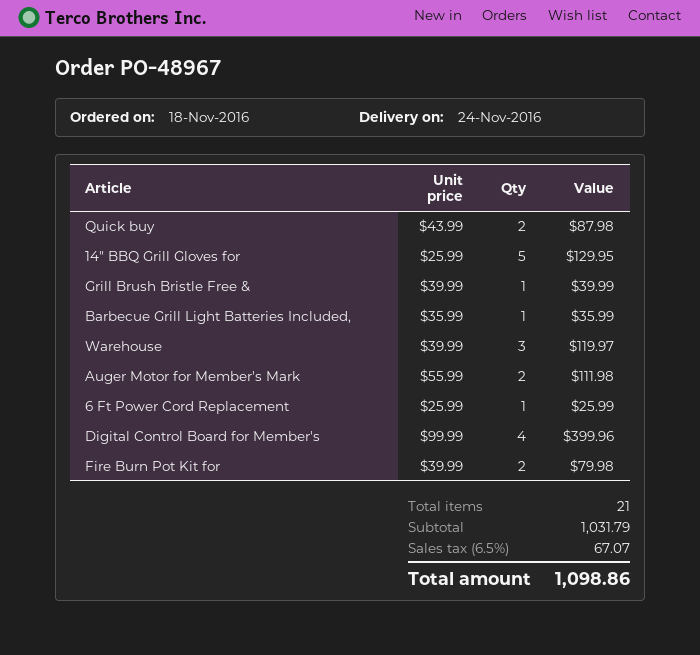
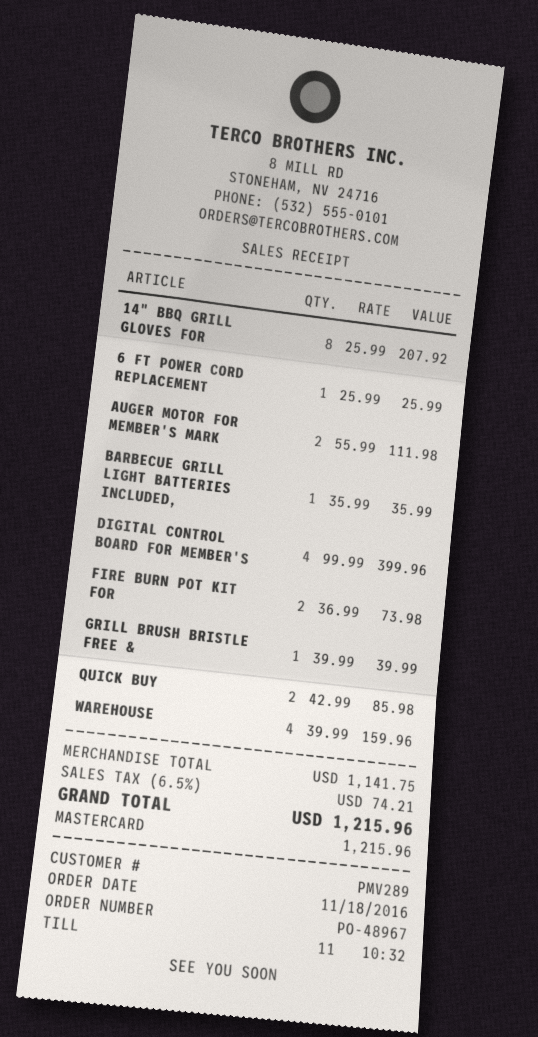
Quick buy: 2 x 43.99 = 87.98 -> 2 x 42.99 = 85.98
14" BBQ Grill Gloves for: 5 x 25.99 = 129.95 -> 8 x 25.99 = 207.92
Warehouse: 3 x 39.99 = 119.97 -> 4 x 39.99 = 159.96
Fire Burn Pot Kit for: 2 x 39.99 = 79.98 -> 2 x 36.99 = 73.98
subtotal: 1031.79 -> 1141.75
tax: 6.5% = 67.07 -> 6.5% = 74.21
total: 1098.86 -> 1215.96

